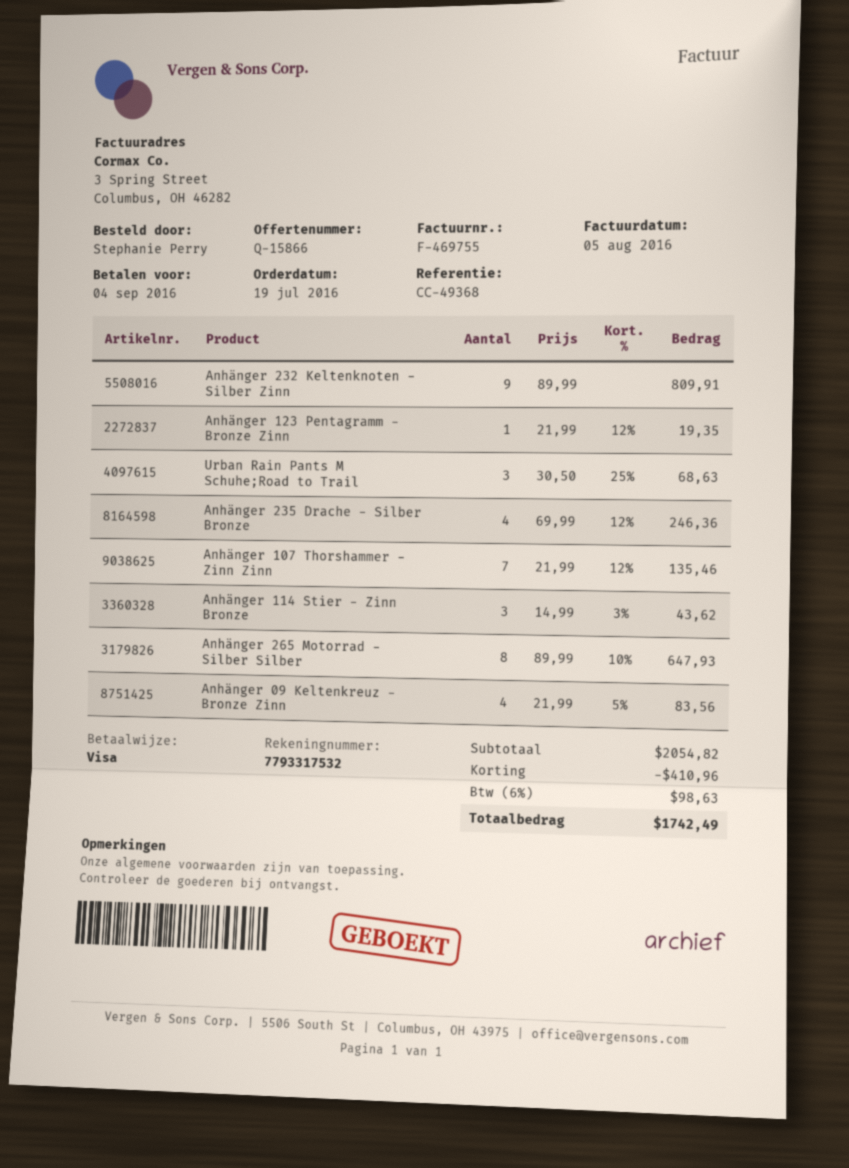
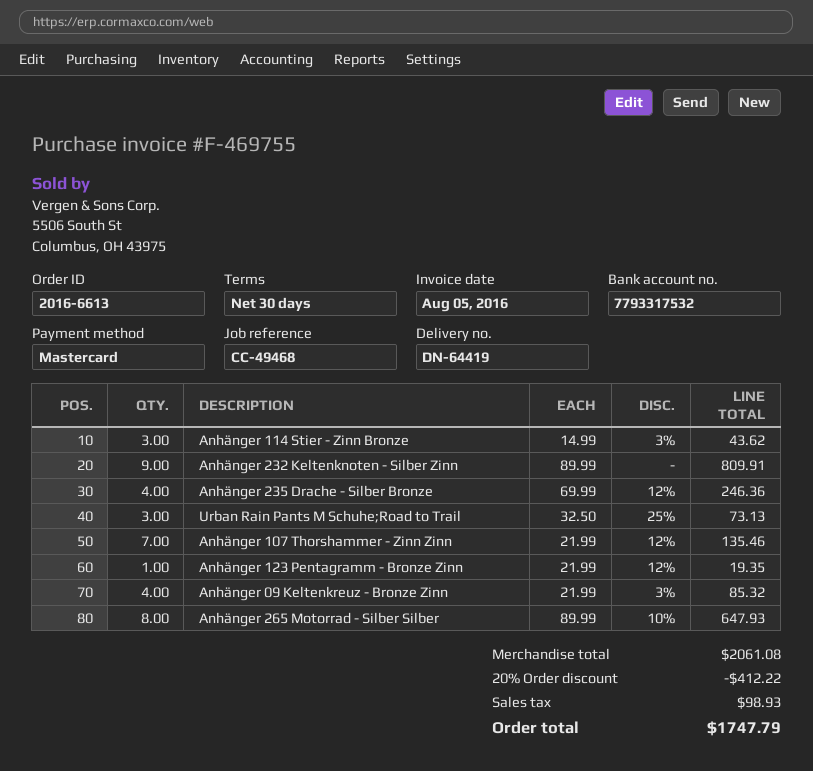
reference: CC-49368 -> CC-49468
payment method: Visa -> Mastercard
Urban Rain Pants M Schuhe;Road to Trail: 3 x 30.50 - 25% = 68.63 -> 3 x 32.50 - 25% = 73.13
Anhänger 09 Keltenkreuz - Bronze Zinn: 4 x 21.99 - 5% = 83.56 -> 4 x 21.99 - 3% = 85.32
subtotal: 2054.82 -> 2061.08
discount: 410.96 -> 412.22
tax: 98.63 -> 98.93
total: 1742.49 -> 1747.79

